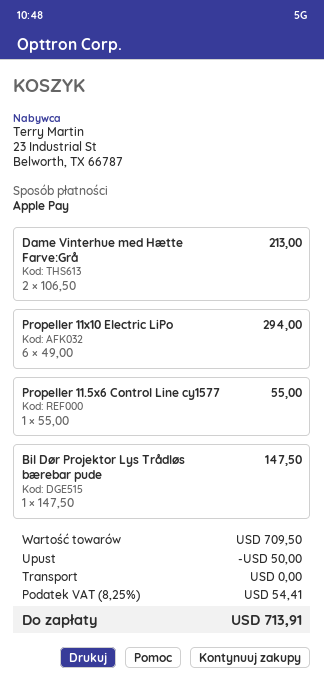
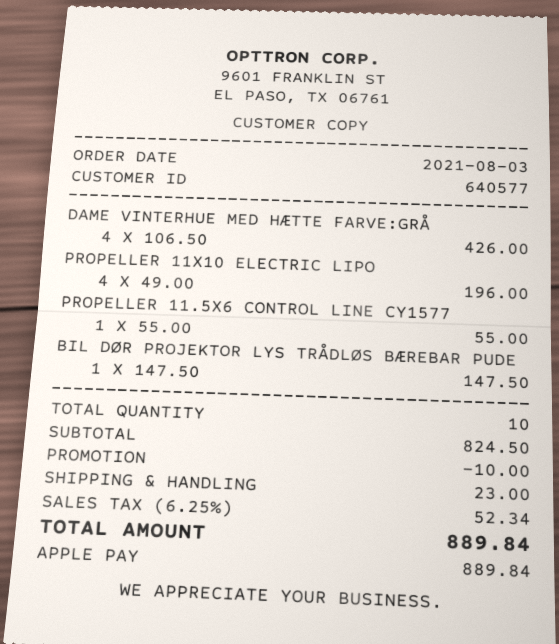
Dame Vinterhue med Hætte Farve:Grå: 2 x 106.50 = 213.00 -> 4 x 106.50 = 426.00
Propeller 11x10 Electric LiPo: 6 x 49.00 = 294.00 -> 4 x 49.00 = 196.00
subtotal: 709.50 -> 824.50
discount: 50.00 -> 10.00
shipping: 0.00 -> 23.00
tax: 8.25% = 54.41 -> 6.25% = 52.34
total: 713.91 -> 889.84

